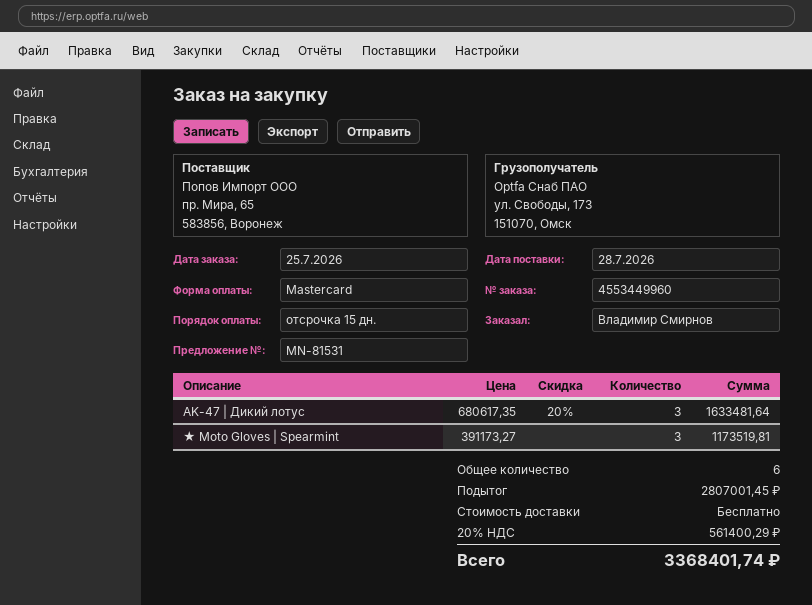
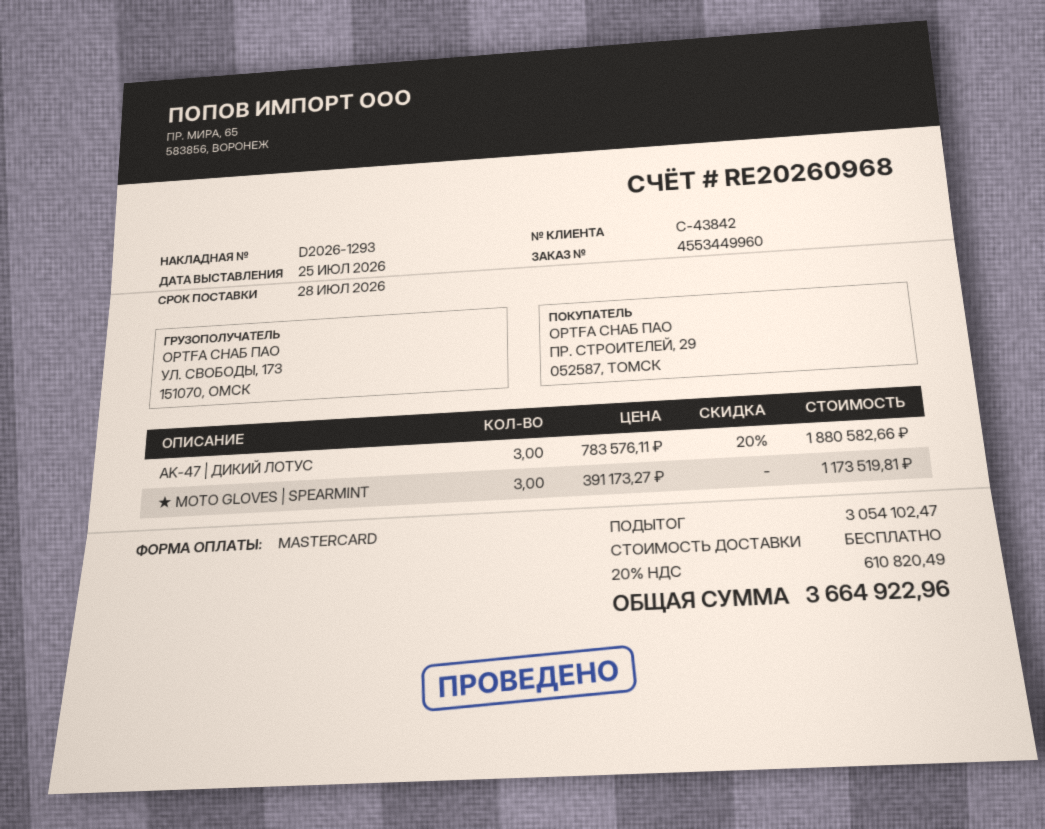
AK-47 | Дикий лотус: 3 x 680617.35 - 20% = 1633481.64 -> 3 x 783576.11 - 20% = 1880582.66
subtotal: 2807001.45 -> 3054102.47
tax: 20% = 561400.29 -> 20% = 610820.49
total: 3368401.74 -> 3664922.96

